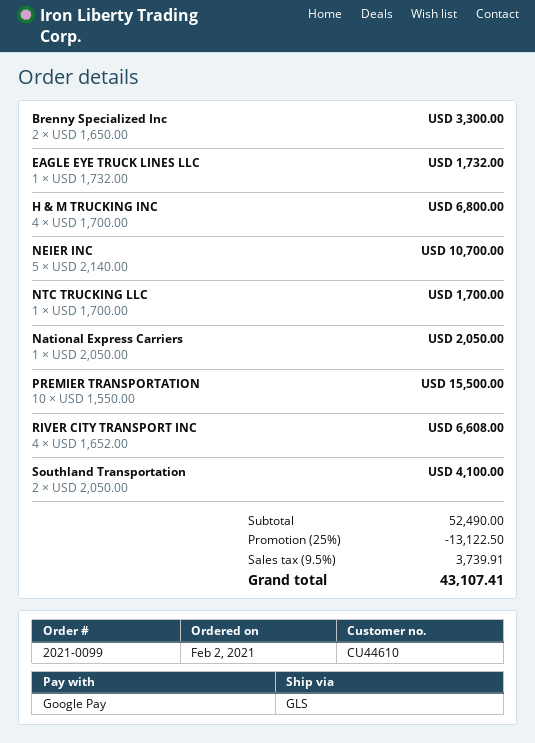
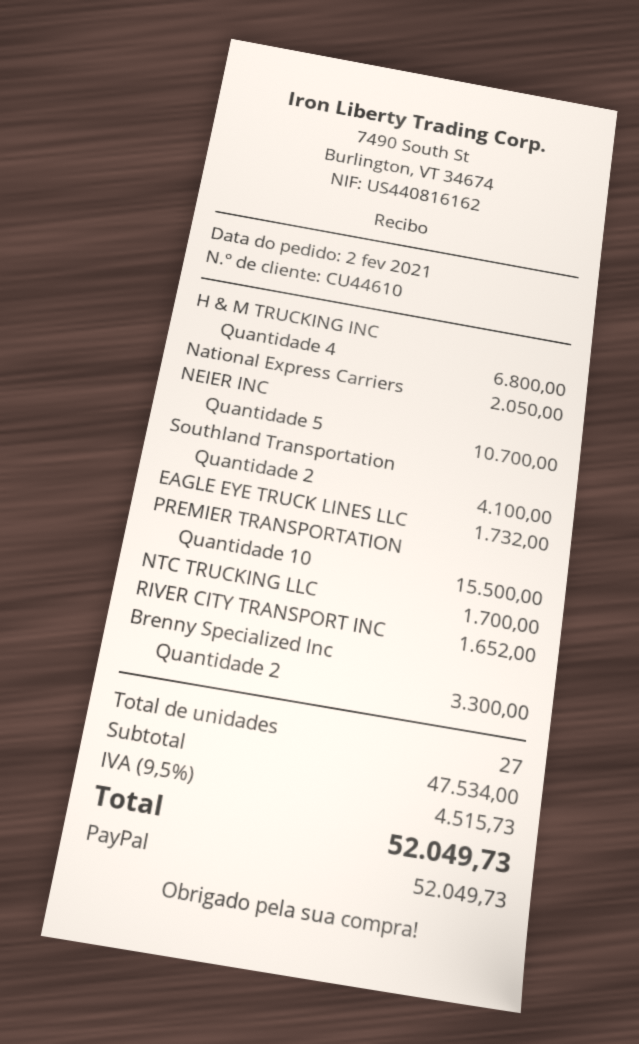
payment method: Google Pay -> PayPal
RIVER CITY TRANSPORT INC: 4 for 6608.00 -> 1 for 1652.00
subtotal: 52490.00 -> 47534.00
discount: 25% = 13122.50 -> none
tax: 9.5% = 3739.91 -> 9.5% = 4515.73
total: 43107.41 -> 52049.73

